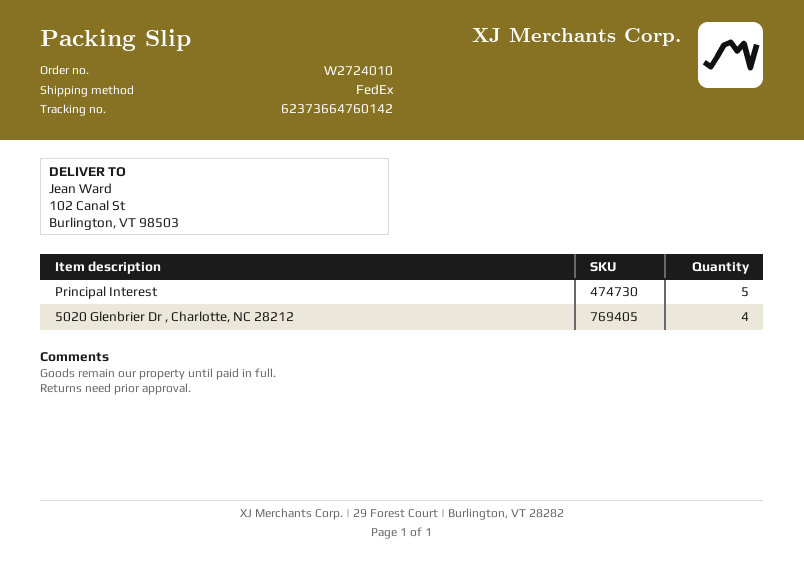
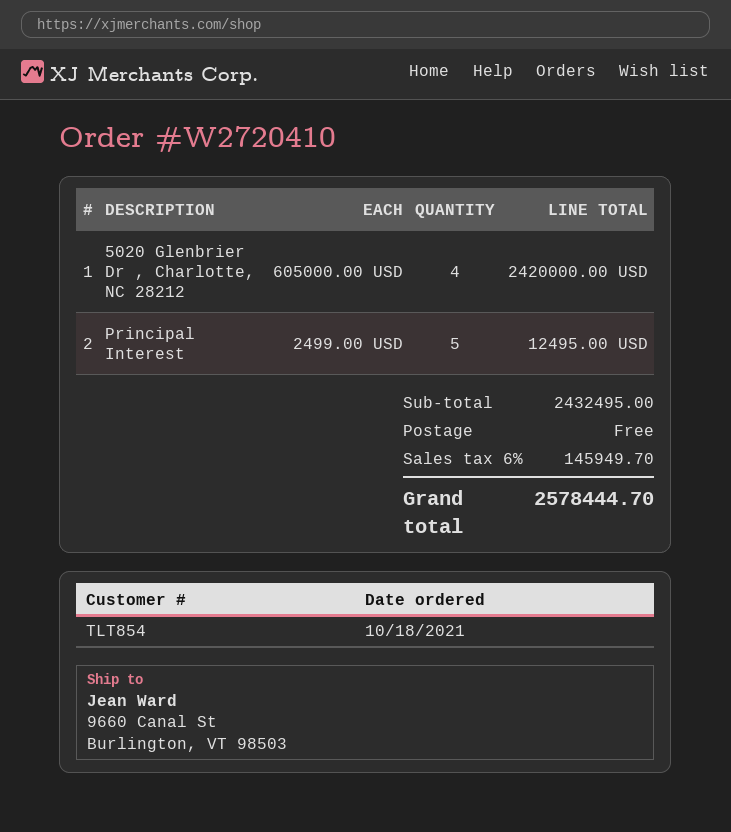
order number: W2724010 -> W2720410
ship to: 102 Canal St, Burlington, VT 98503 -> 9660 Canal St, Burlington, VT 98503

